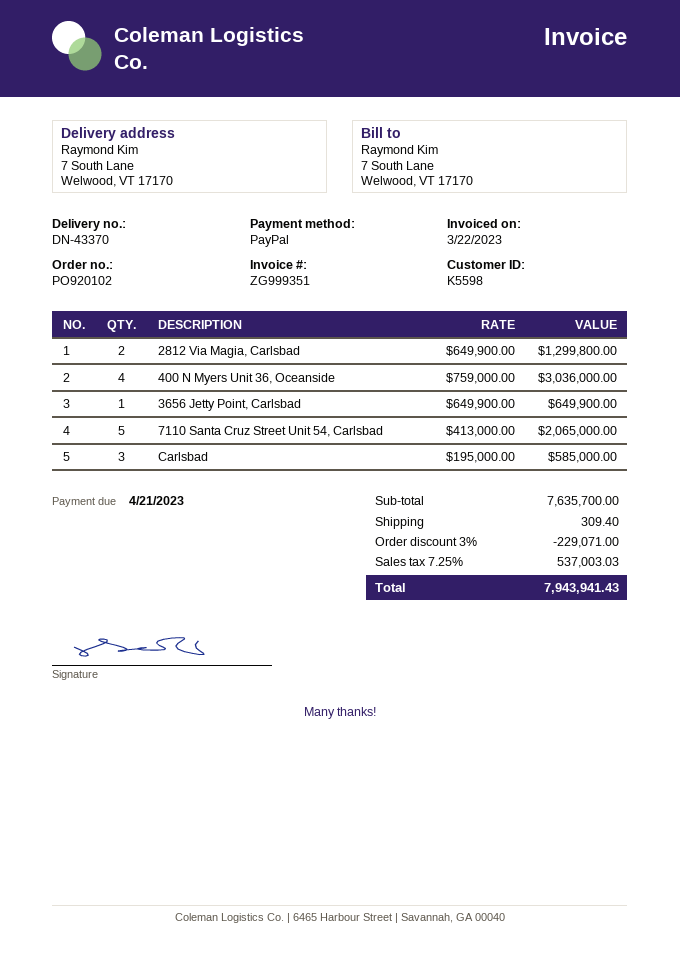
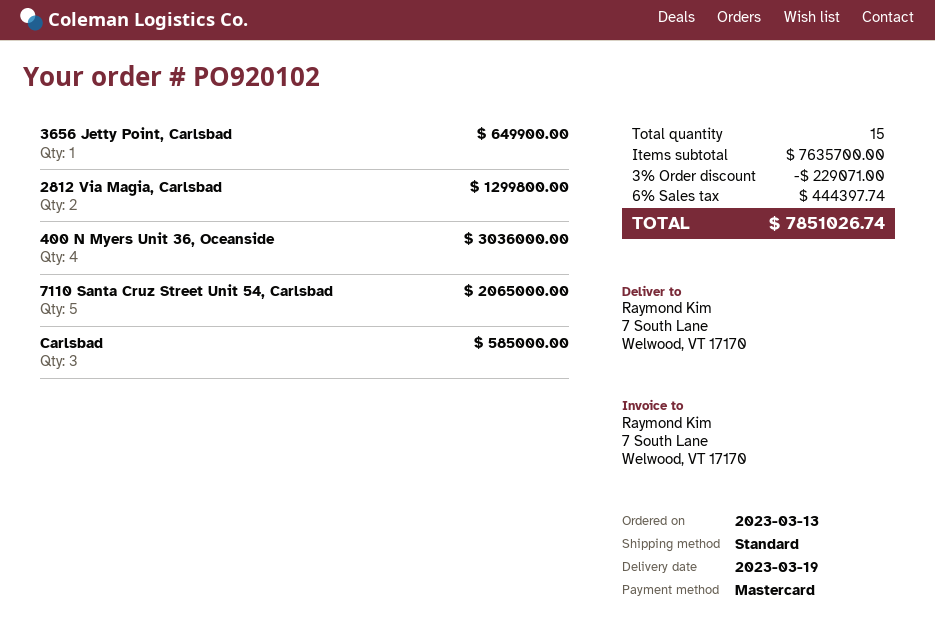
payment method: PayPal -> Mastercard
shipping: 309.40 -> none
tax: 7.25% = 537003.03 -> 6% = 444397.74
total: 7943941.43 -> 7851026.74

